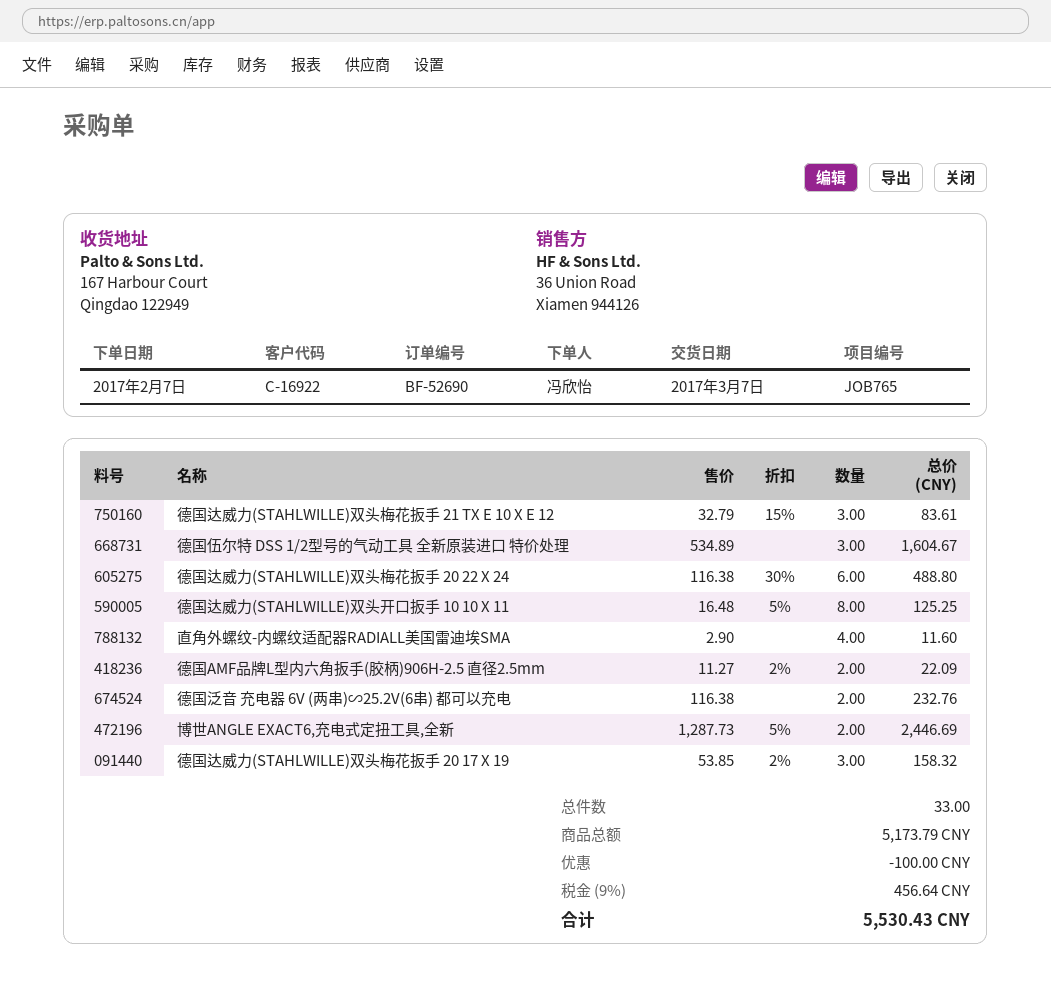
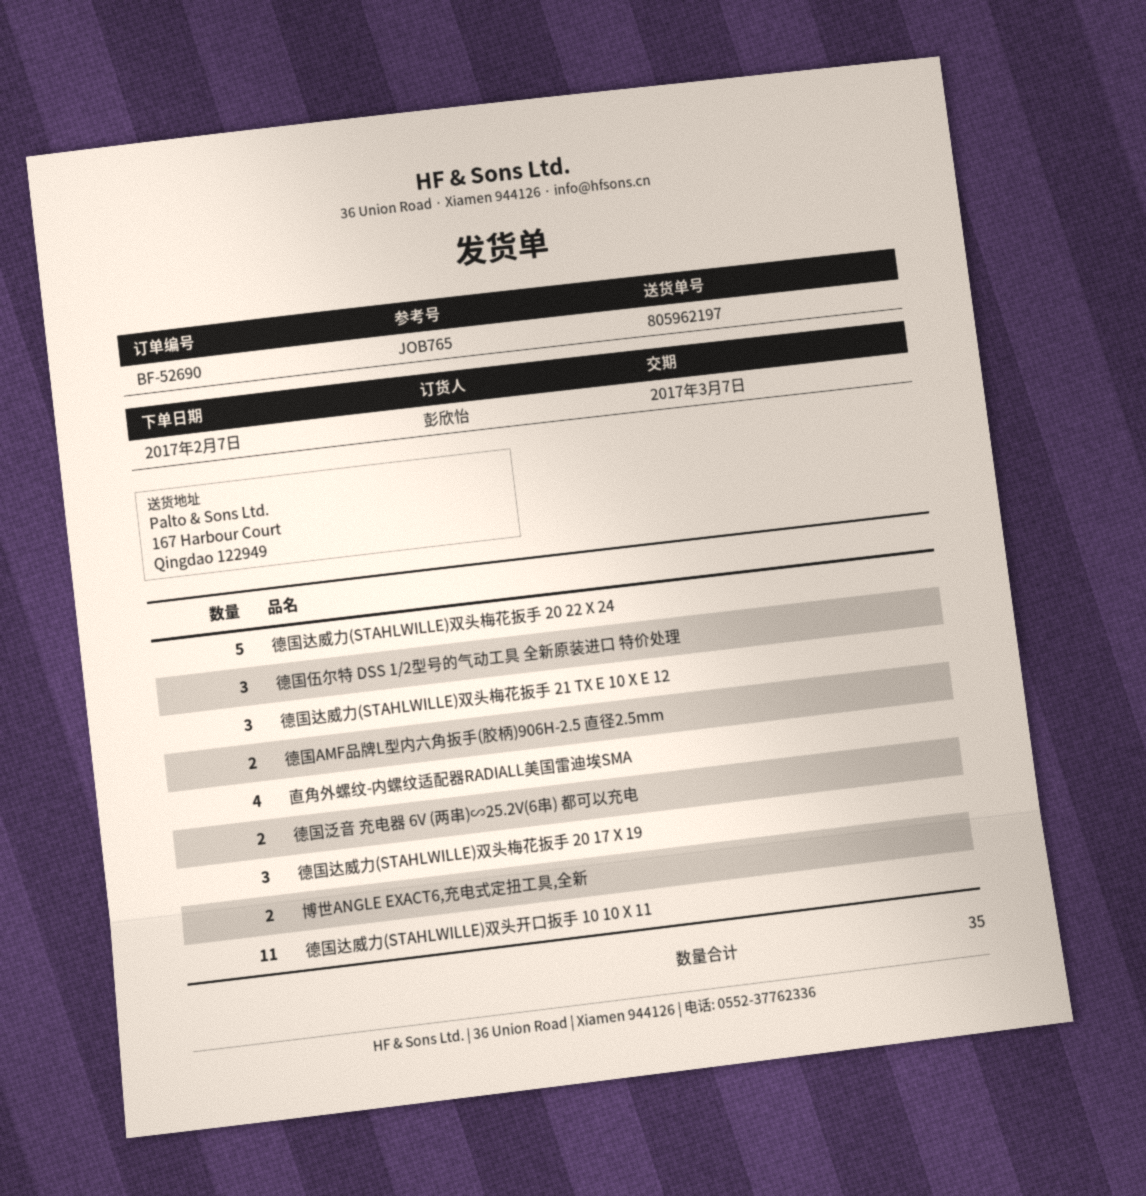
ordered by: 冯欣怡 -> 彭欣怡
德国达威力(STAHLWILLE)双头梅花扳手 20 22 X 24: 6 -> 5
德国达威力(STAHLWILLE)双头开口扳手 10 10 X 11: 8 -> 11
total quantity: 33 -> 35

